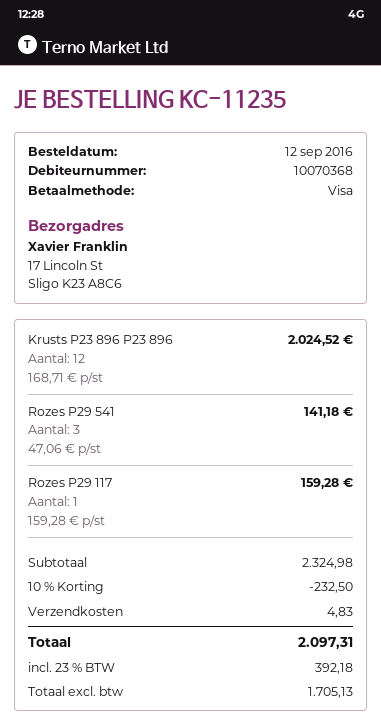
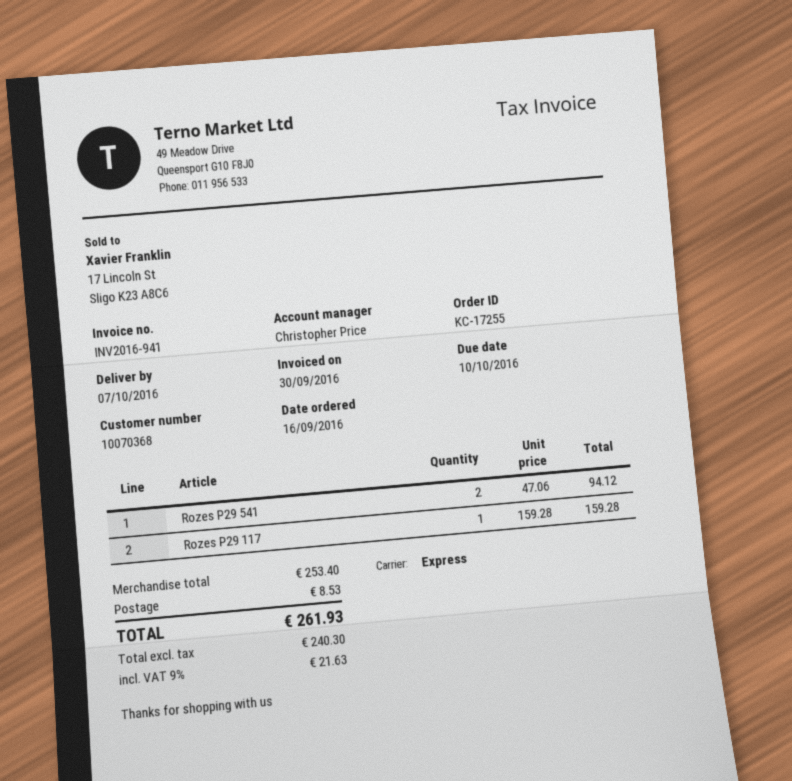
order number: KC-11235 -> KC-17255
order date: 2016-09-12 -> 2016-09-16
Krusts P23 896 P23 896: 12 x 168.71 = 2024.52 -> none
Rozes P29 541: 3 x 47.06 = 141.18 -> 2 x 47.06 = 94.12
subtotal: 2324.98 -> 253.40
discount: 10% = 232.50 -> none
shipping: 4.83 -> 8.53
net: 1705.13 -> 240.30
tax: 23% = 392.18 -> 9% = 21.63
total: 2097.31 -> 261.93

